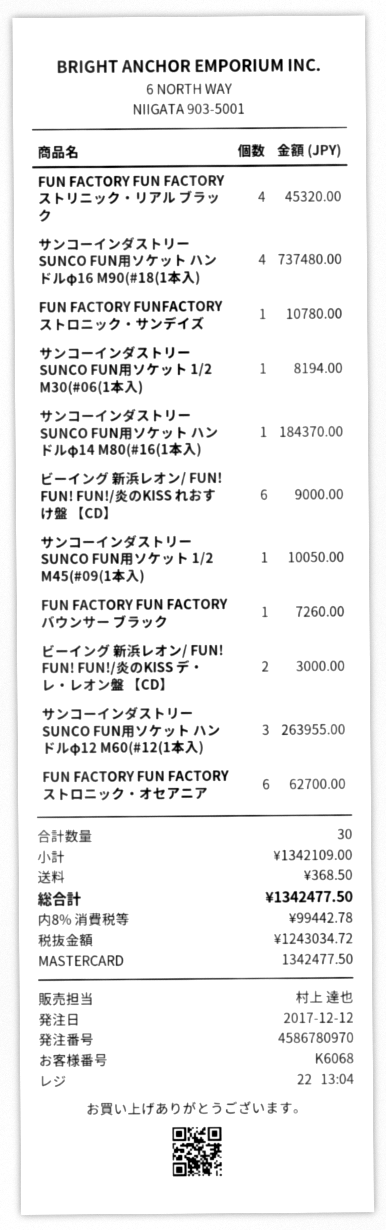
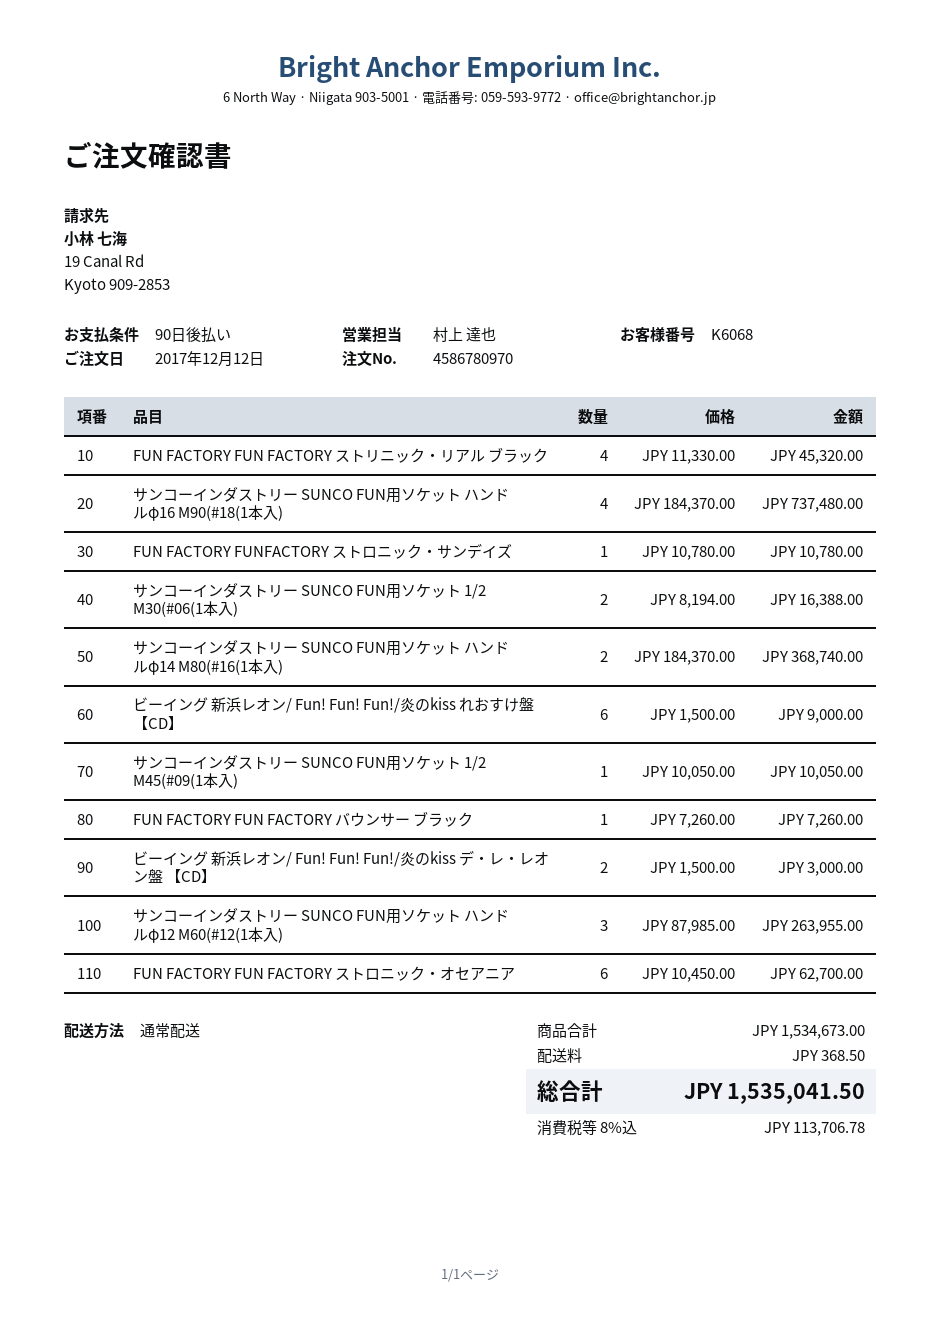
サンコーインダストリー SUNCO FUN用ソケット 1/2 M30(#06(1本入): 1 for 8194.00 -> 2 for 16388.00
サンコーインダストリー SUNCO FUN用ソケット ハンドルφ14 M80(#16(1本入): 1 for 184370.00 -> 2 for 368740.00
subtotal: 1342109.00 -> 1534673.00
tax: 8% = 99442.78 -> 8% = 113706.78
total: 1342477.50 -> 1535041.50

